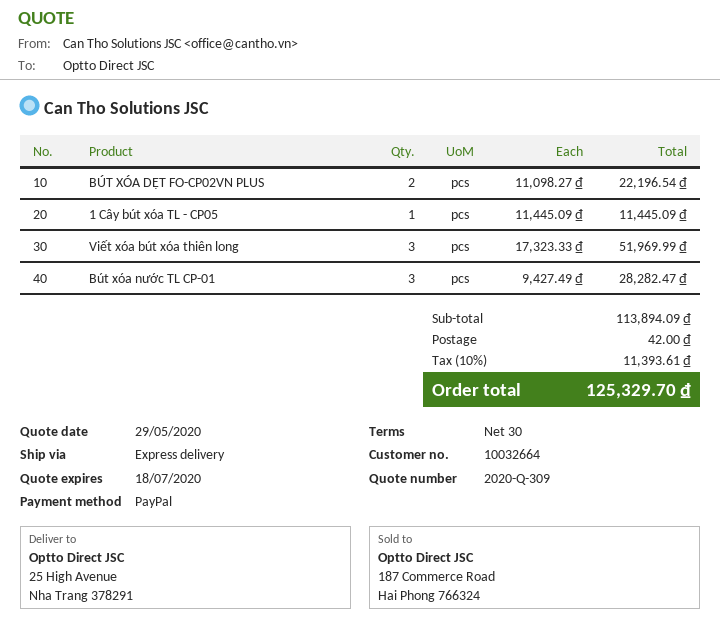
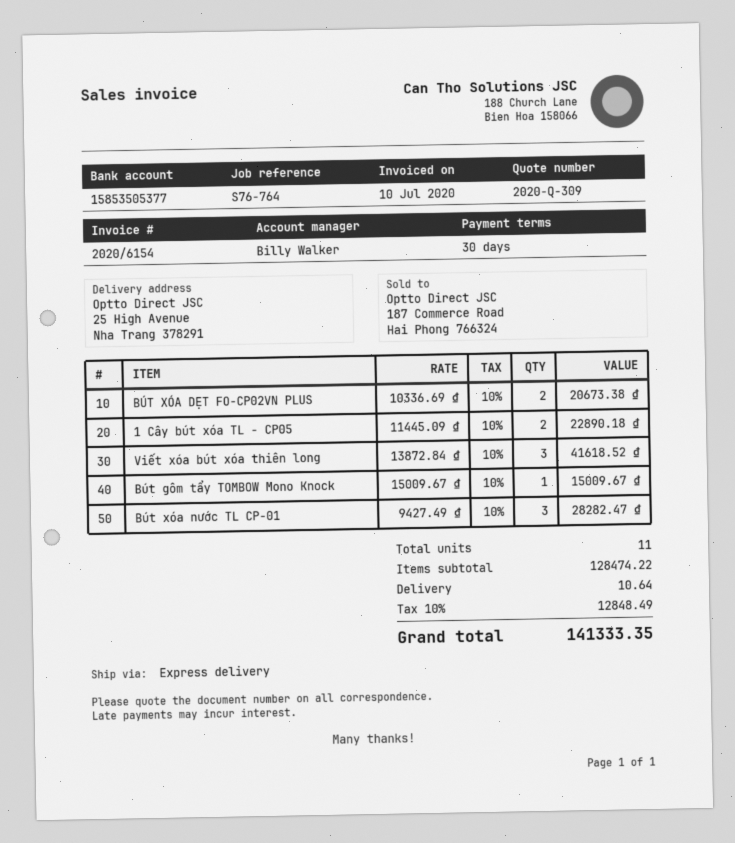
BÚT XÓA DẸT FO-CP02VN PLUS: 2 x 11098.27 = 22196.54 -> 2 x 10336.69 = 20673.38
1 Cây bút xóa TL - CP05: 1 x 11445.09 = 11445.09 -> 2 x 11445.09 = 22890.18
Viết xóa bút xóa thiên long: 3 x 17323.33 = 51969.99 -> 3 x 13872.84 = 41618.52
Bút gôm tẩy TOMBOW Mono Knock: none -> 1 x 15009.67 = 15009.67
subtotal: 113894.09 -> 128474.22
shipping: 42.00 -> 10.64
tax: 10% = 11393.61 -> 10% = 12848.49
total: 125329.70 -> 141333.35

